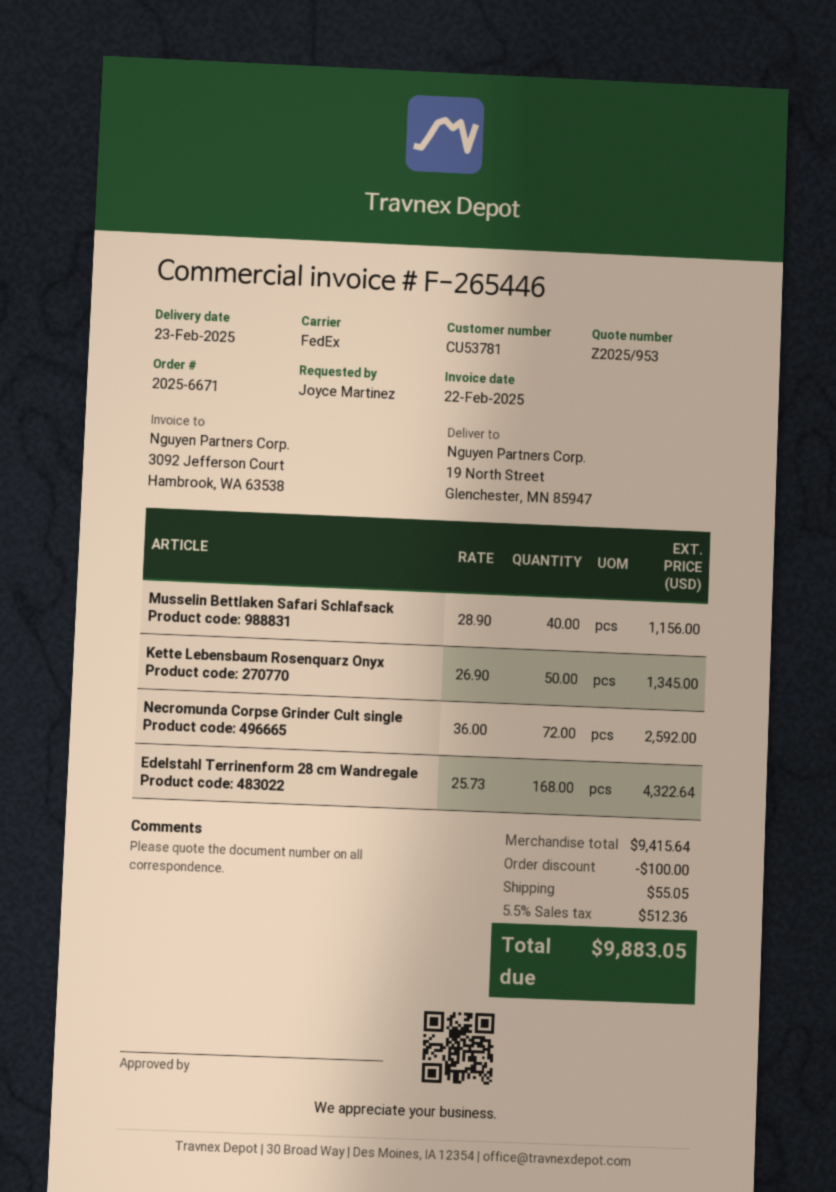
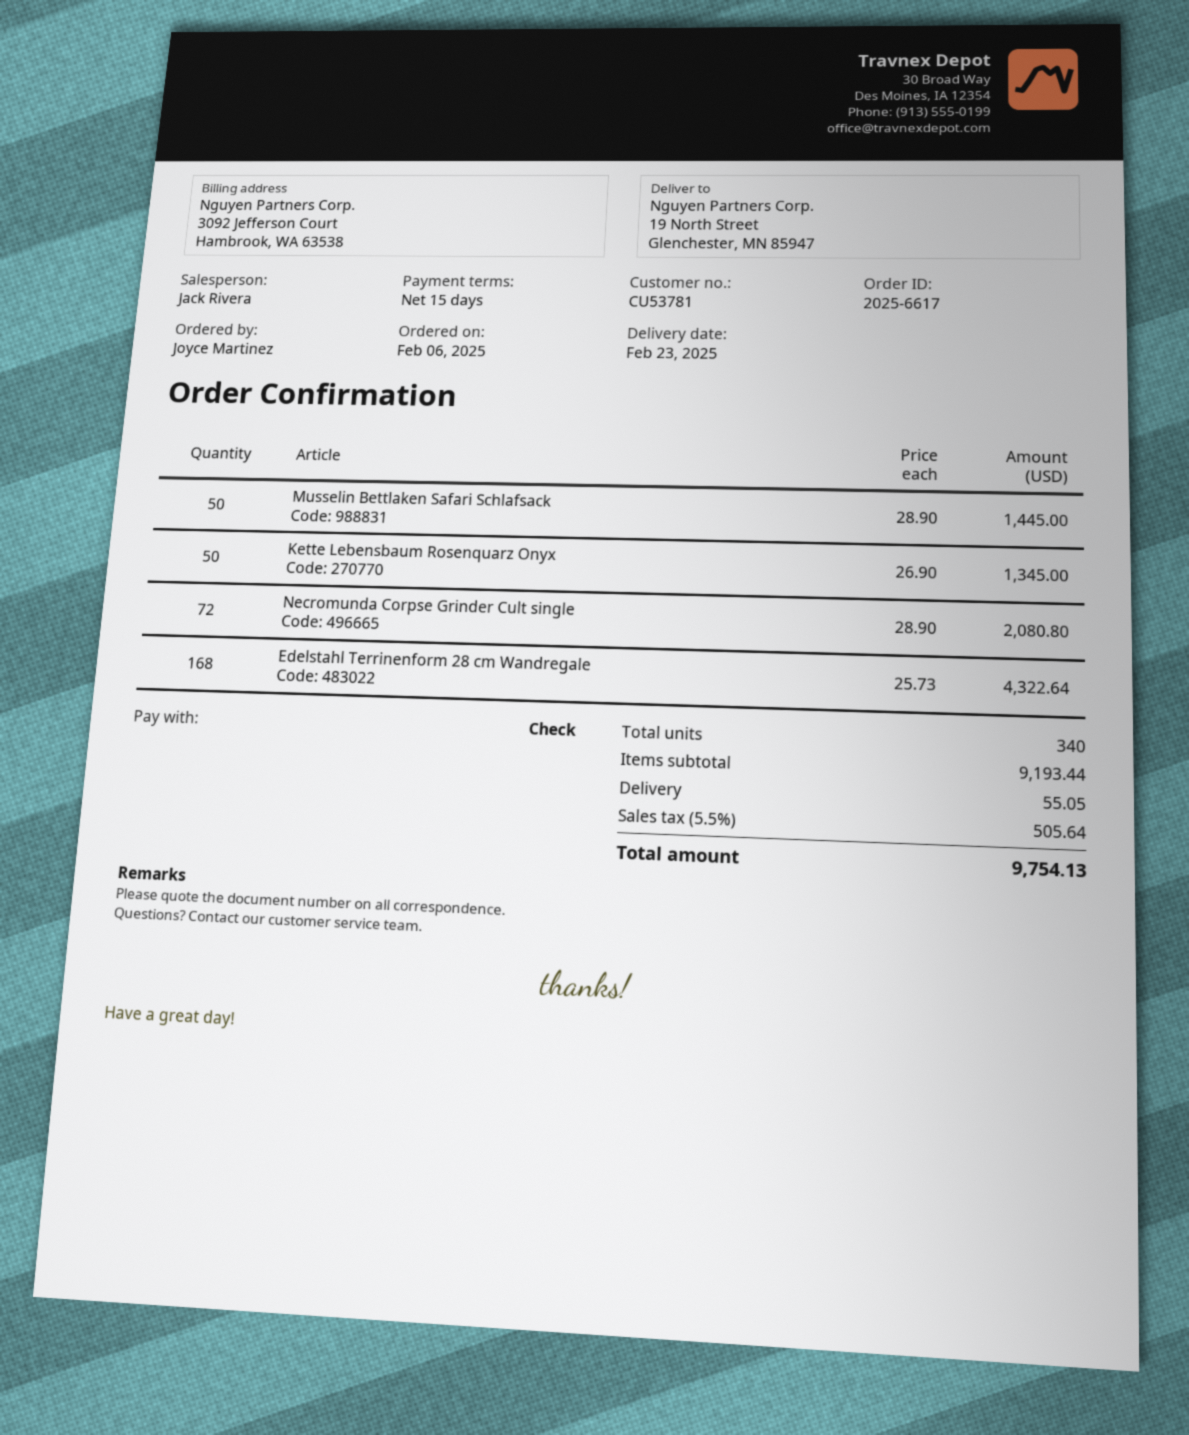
order number: 2025-6671 -> 2025-6617
Musselin Bettlaken Safari Schlafsack: 40 x 28.90 = 1156.00 -> 50 x 28.90 = 1445.00
Necromunda Corpse Grinder Cult single: 72 x 36.00 = 2592.00 -> 72 x 28.90 = 2080.80
subtotal: 9415.64 -> 9193.44
discount: 100.00 -> none
tax: 5.5% = 512.36 -> 5.5% = 505.64
total: 9883.05 -> 9754.13

